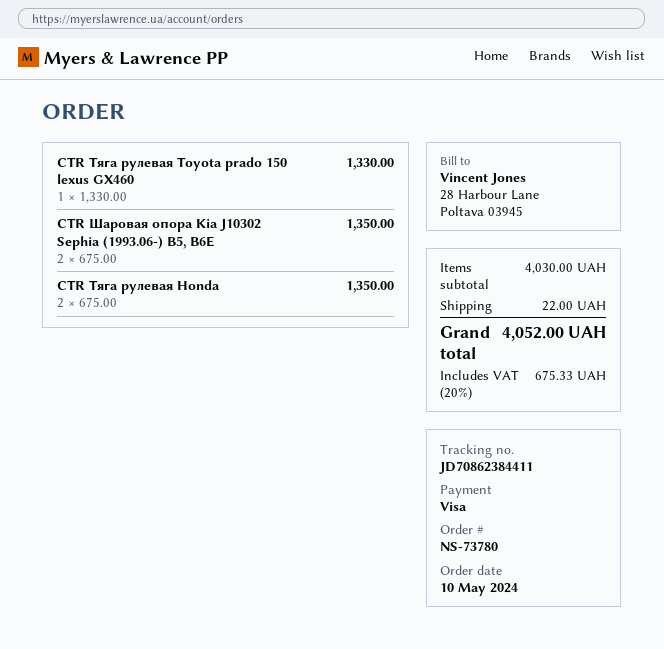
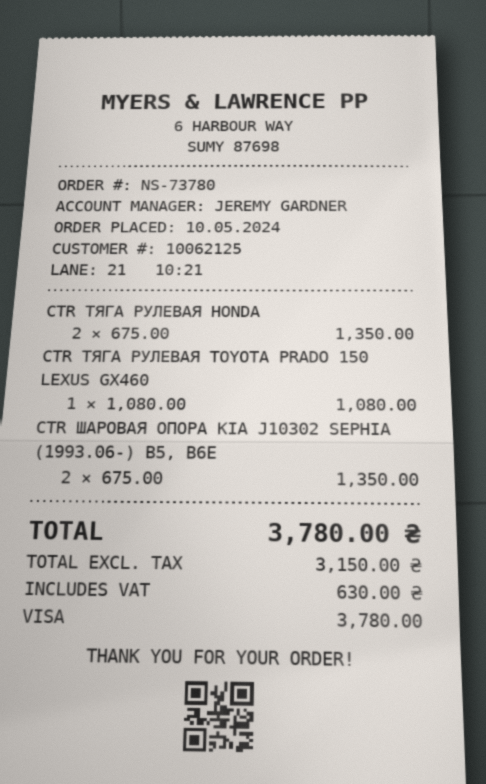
CTR Тяга рулевая Toyota prado 150 lexus GX460: 1 x 1330.00 = 1330.00 -> 1 x 1080.00 = 1080.00
shipping: 22.00 -> none
tax: 675.33 -> 630.00
total: 4052.00 -> 3780.00

